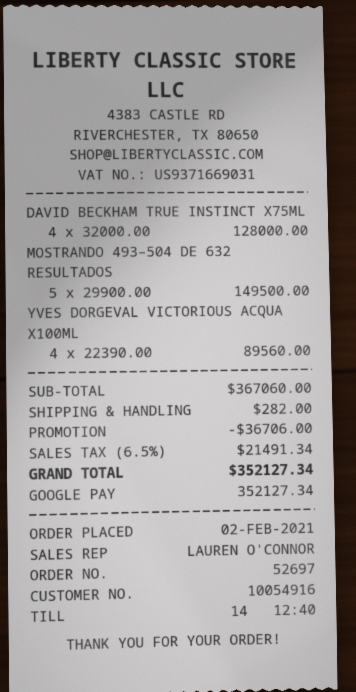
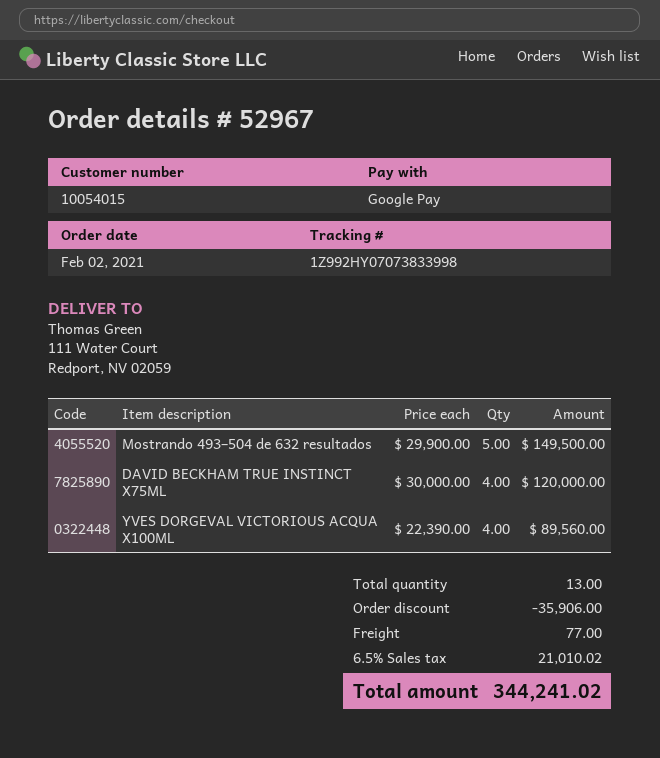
order number: 52697 -> 52967
customer number: 10054916 -> 10054015
DAVID BECKHAM TRUE INSTINCT X75ML: 4 x 32000.00 = 128000.00 -> 4 x 30000.00 = 120000.00
discount: 36706.00 -> 35906.00
shipping: 282.00 -> 77.00
tax: 6.5% = 21491.34 -> 6.5% = 21010.02
total: 352127.34 -> 344241.02

